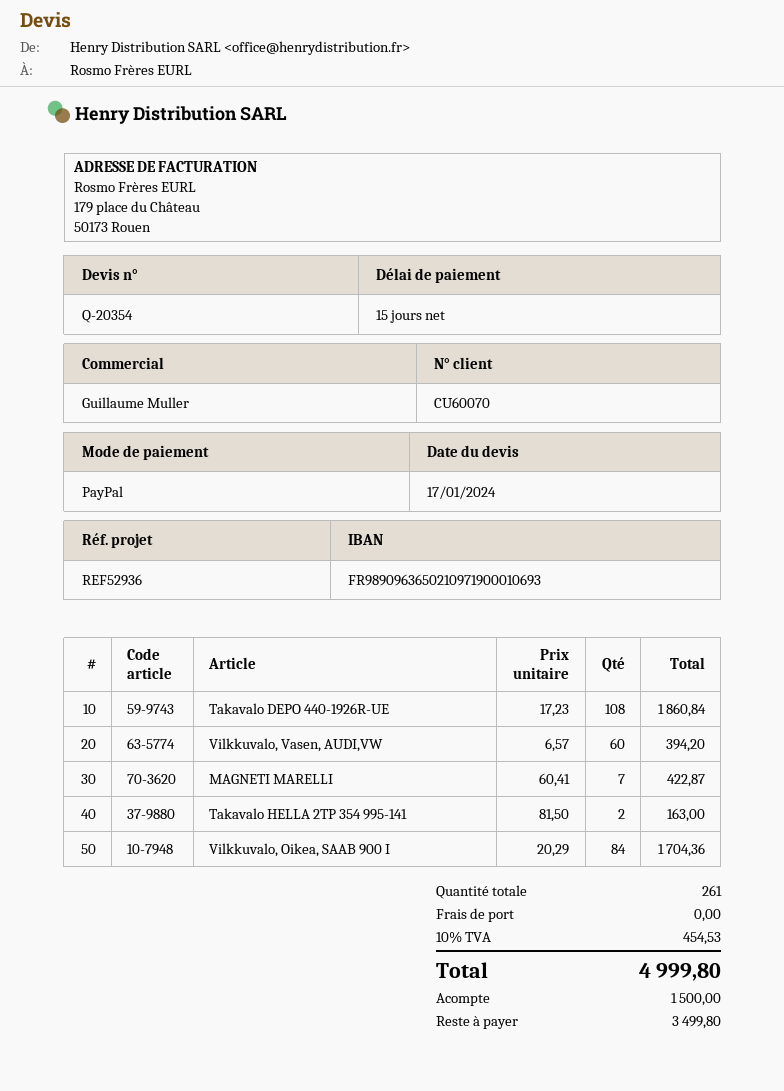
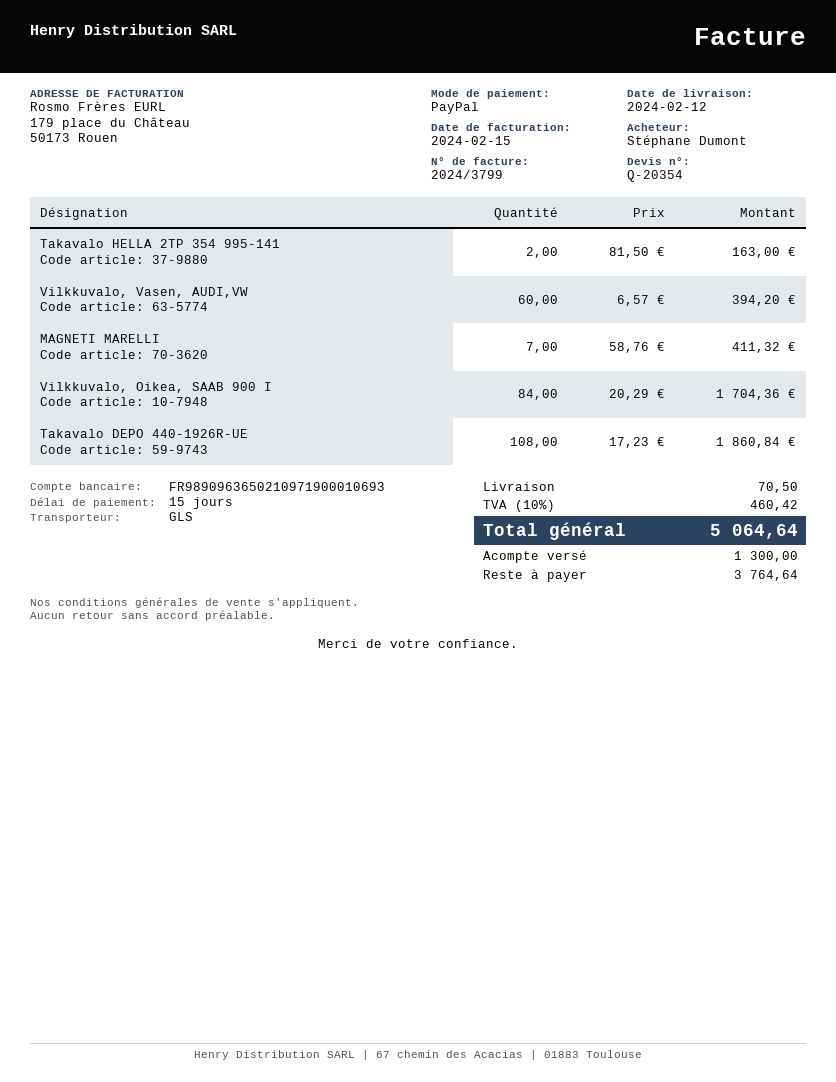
MAGNETI MARELLI: 7 x 60.41 = 422.87 -> 7 x 58.76 = 411.32
shipping: 0.00 -> 70.50
tax: 10% = 454.53 -> 10% = 460.42
total: 4999.80 -> 5064.64
deposit: 1500.00 -> 1300.00
balance: 3499.80 -> 3764.64

